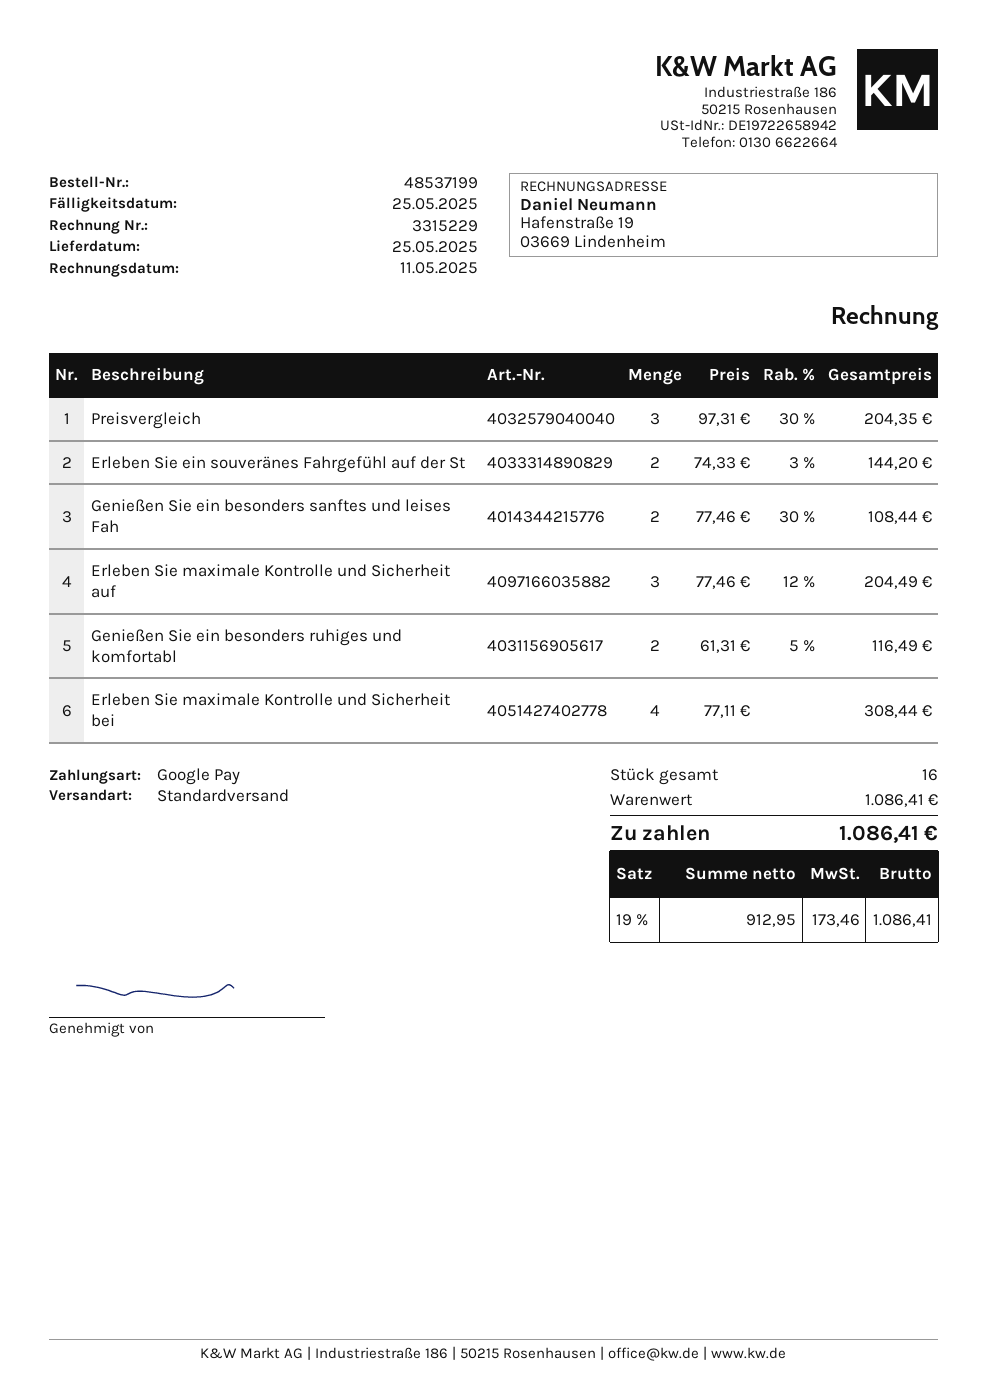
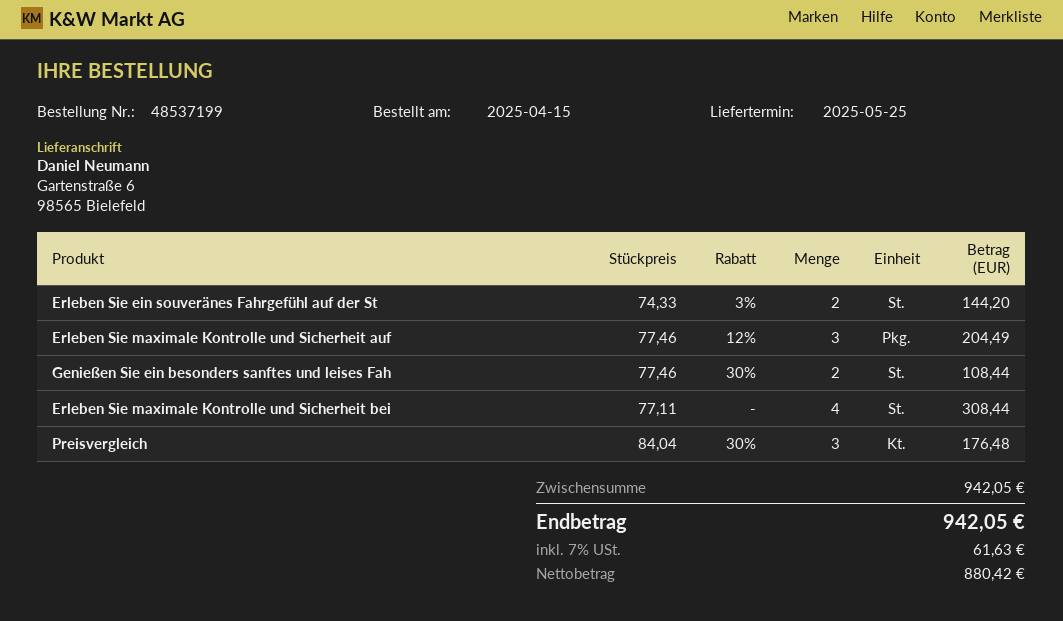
Preisvergleich: 3 x 97.31 - 30% = 204.35 -> 3 x 84.04 - 30% = 176.48
Genießen Sie ein besonders ruhiges und komfortabl: 2 x 61.31 - 5% = 116.49 -> none
subtotal: 1086.41 -> 942.05
net: 912.95 -> 880.42
tax: 19% = 173.46 -> 7% = 61.63
total: 1086.41 -> 942.05

